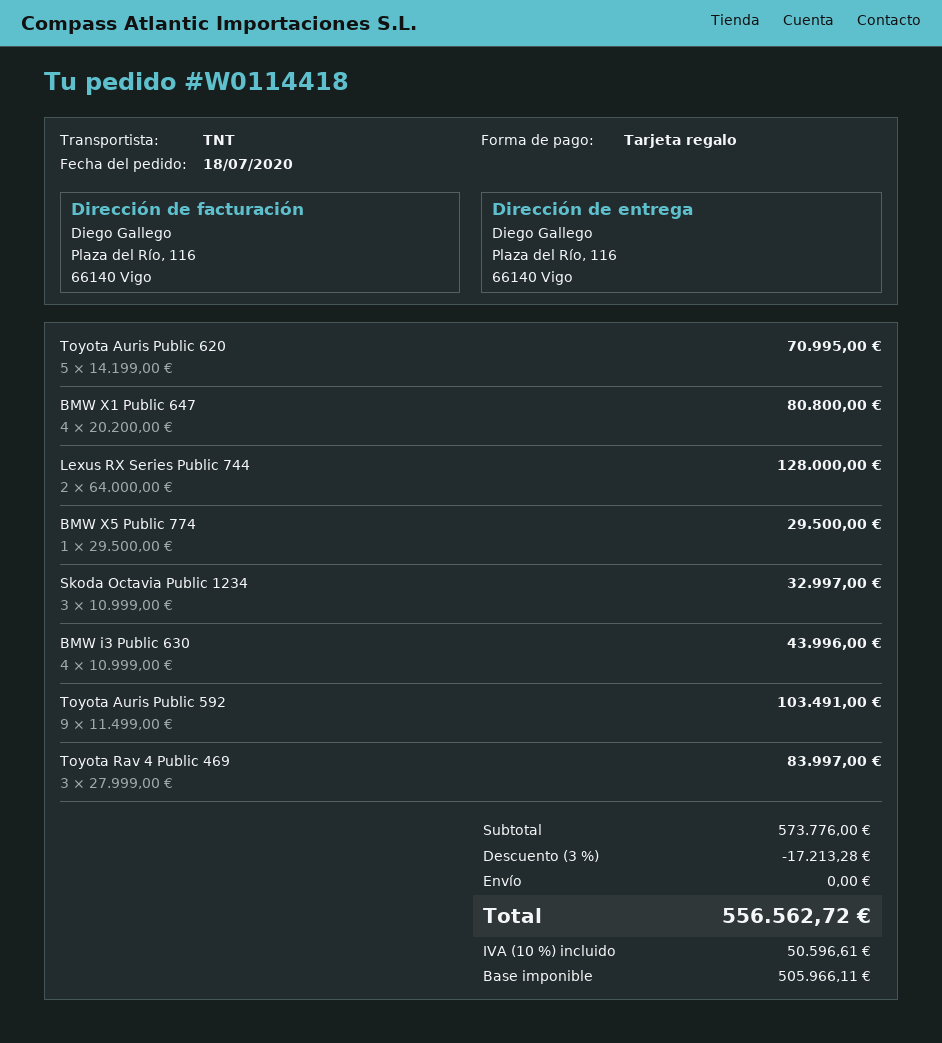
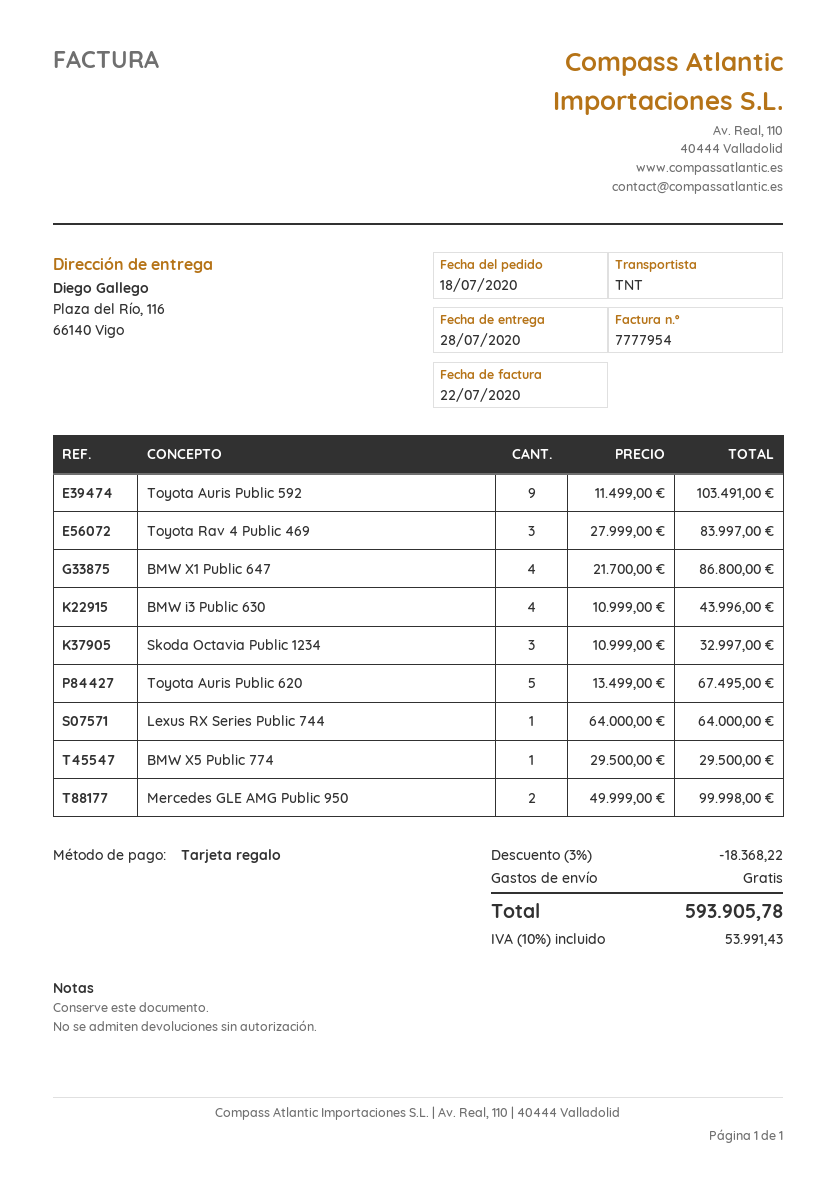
Toyota Auris Public 620: 5 x 14199.00 = 70995.00 -> 5 x 13499.00 = 67495.00
BMW X1 Public 647: 4 x 20200.00 = 80800.00 -> 4 x 21700.00 = 86800.00
Lexus RX Series Public 744: 2 x 64000.00 = 128000.00 -> 1 x 64000.00 = 64000.00
Mercedes GLE AMG Public 950: none -> 2 x 49999.00 = 99998.00
discount: 3% = 17213.28 -> 3% = 18368.22
tax: 10% = 50596.61 -> 10% = 53991.43
total: 556562.72 -> 593905.78

